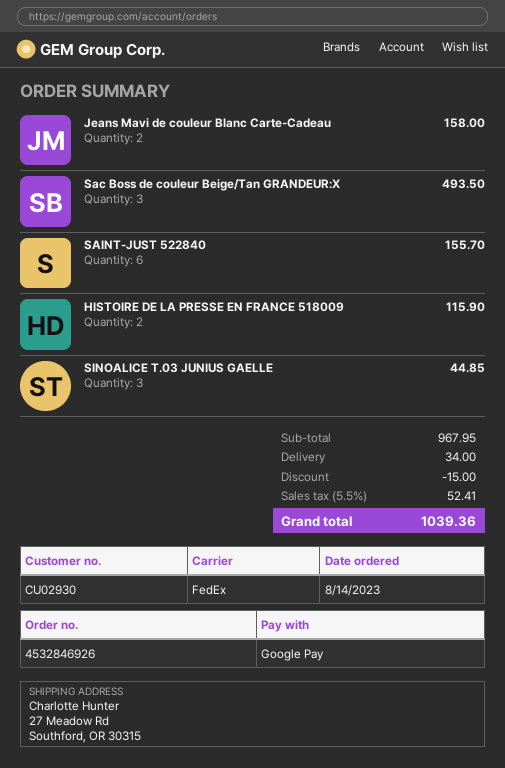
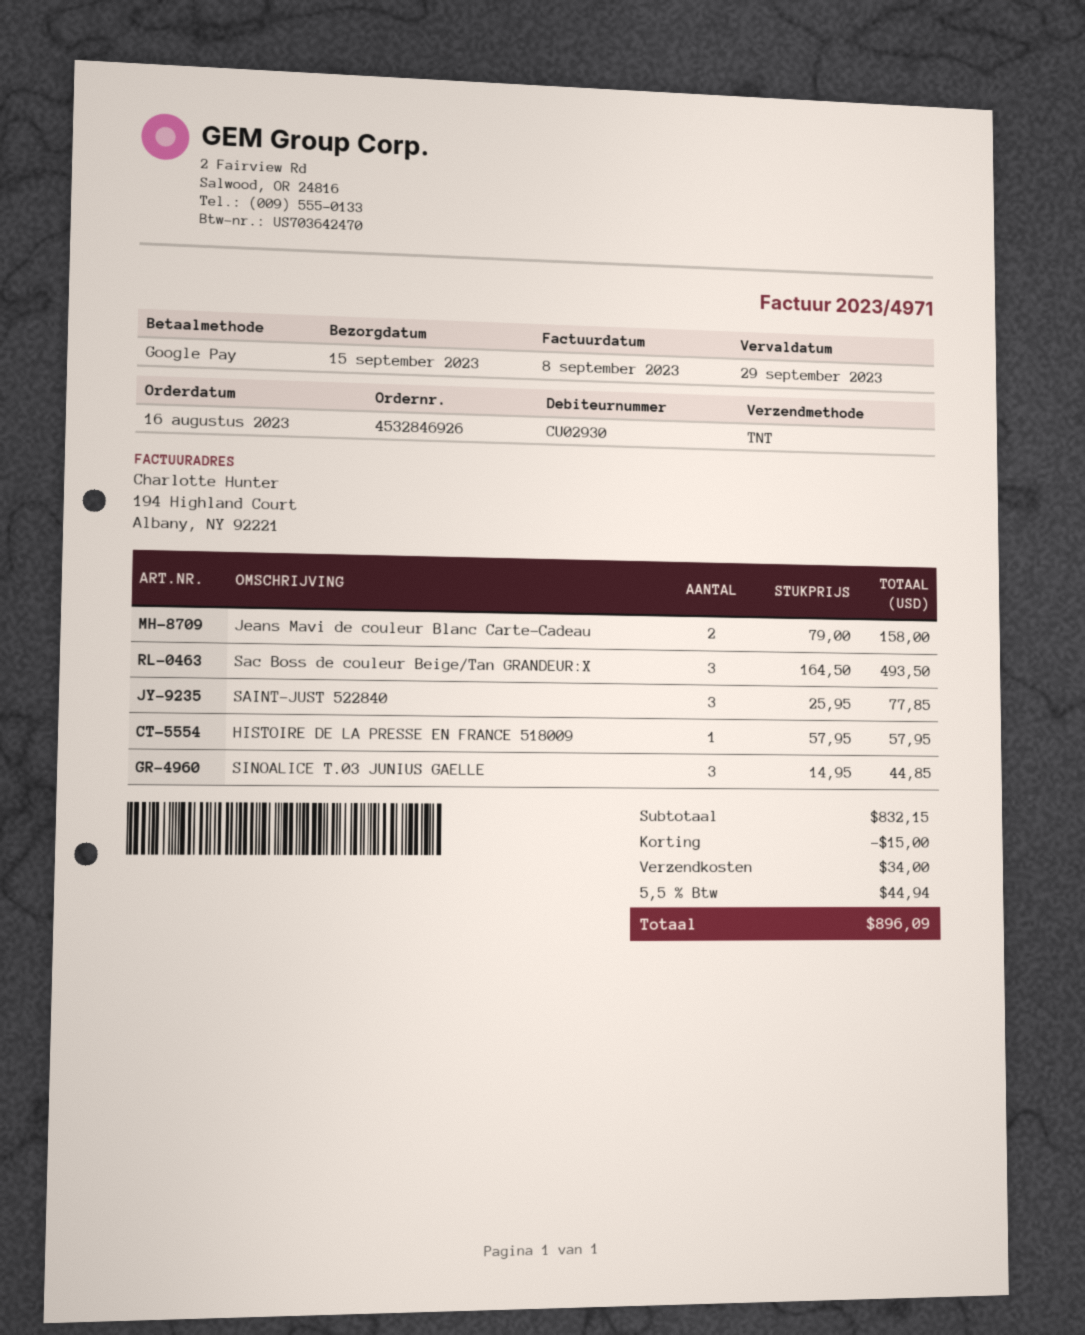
order date: 2023-08-14 -> 2023-08-16
shipping method: FedEx -> TNT
SAINT-JUST 522840: 6 for 155.70 -> 3 for 77.85
HISTOIRE DE LA PRESSE EN FRANCE 518009: 2 for 115.90 -> 1 for 57.95
subtotal: 967.95 -> 832.15
tax: 5.5% = 52.41 -> 5.5% = 44.94
total: 1039.36 -> 896.09

